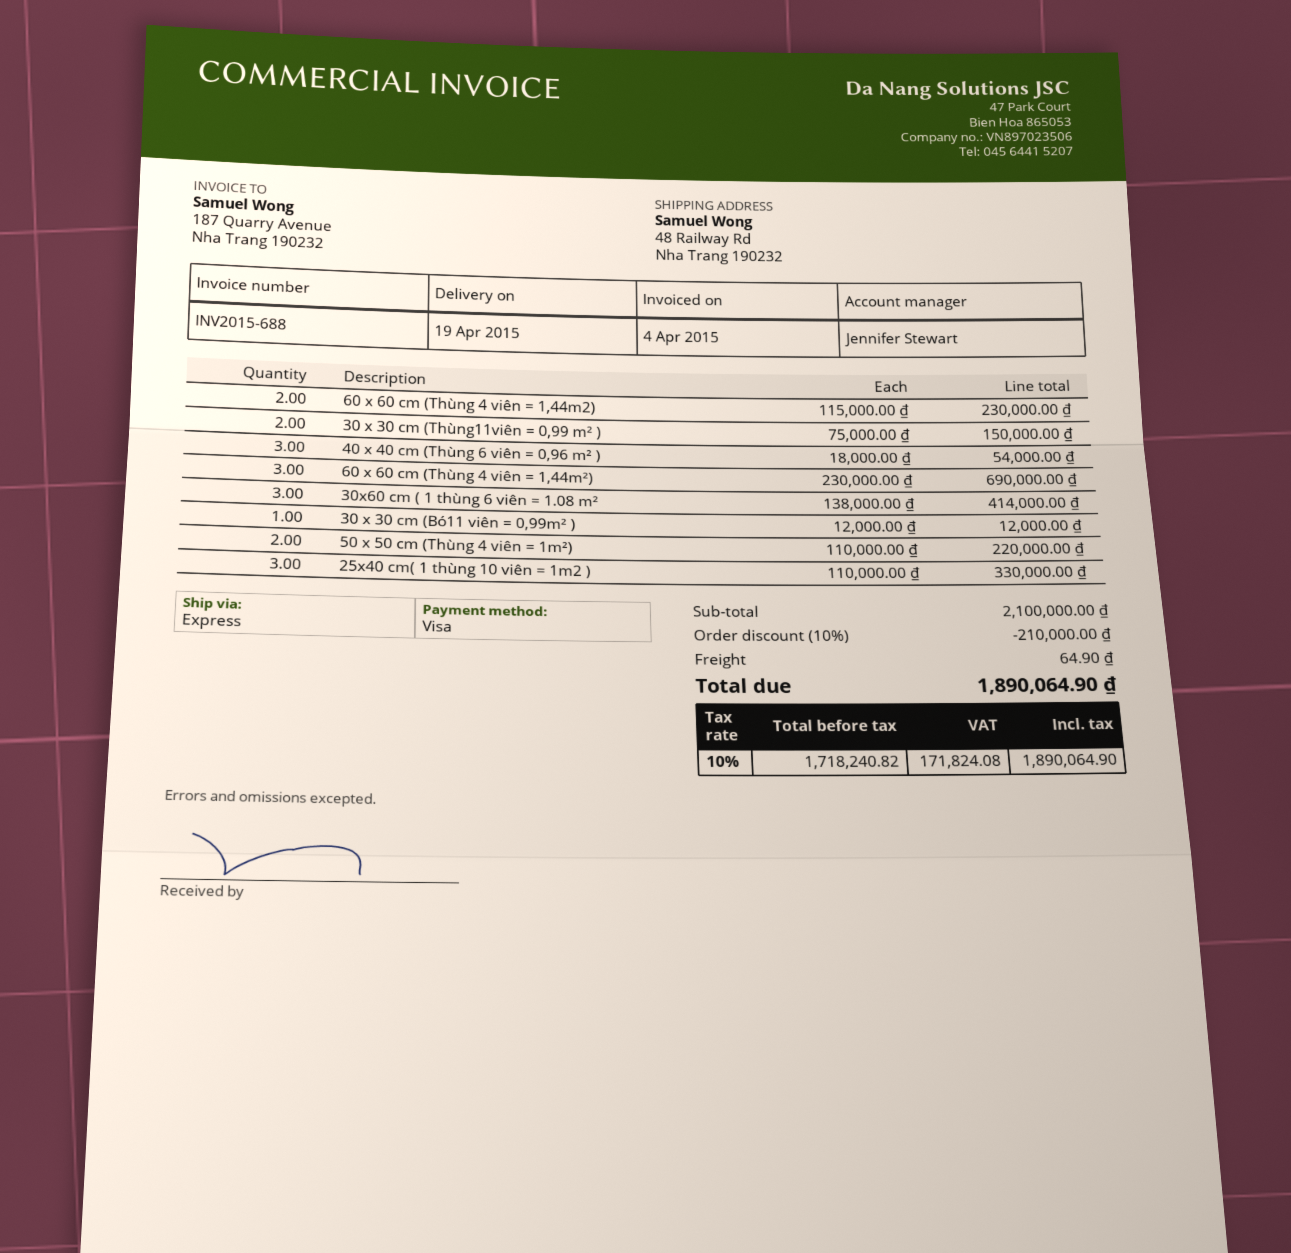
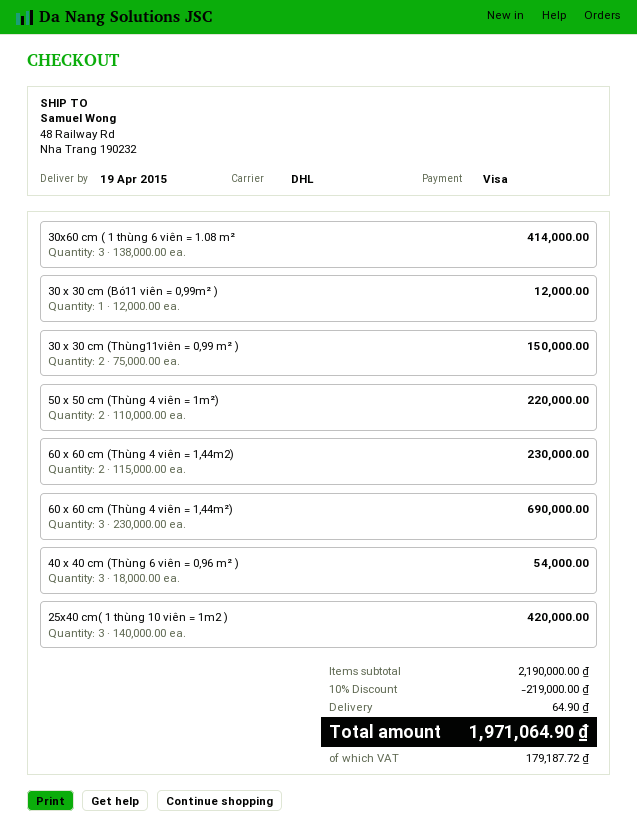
shipping method: express -> DHL
25x40 cm( 1 thùng 10 viên = 1m2 ): 3 x 110000.00 = 330000.00 -> 3 x 140000.00 = 420000.00
subtotal: 2100000.00 -> 2190000.00
discount: 10% = 210000.00 -> 10% = 219000.00
tax: 171824.08 -> 179187.72
total: 1890064.90 -> 1971064.90

